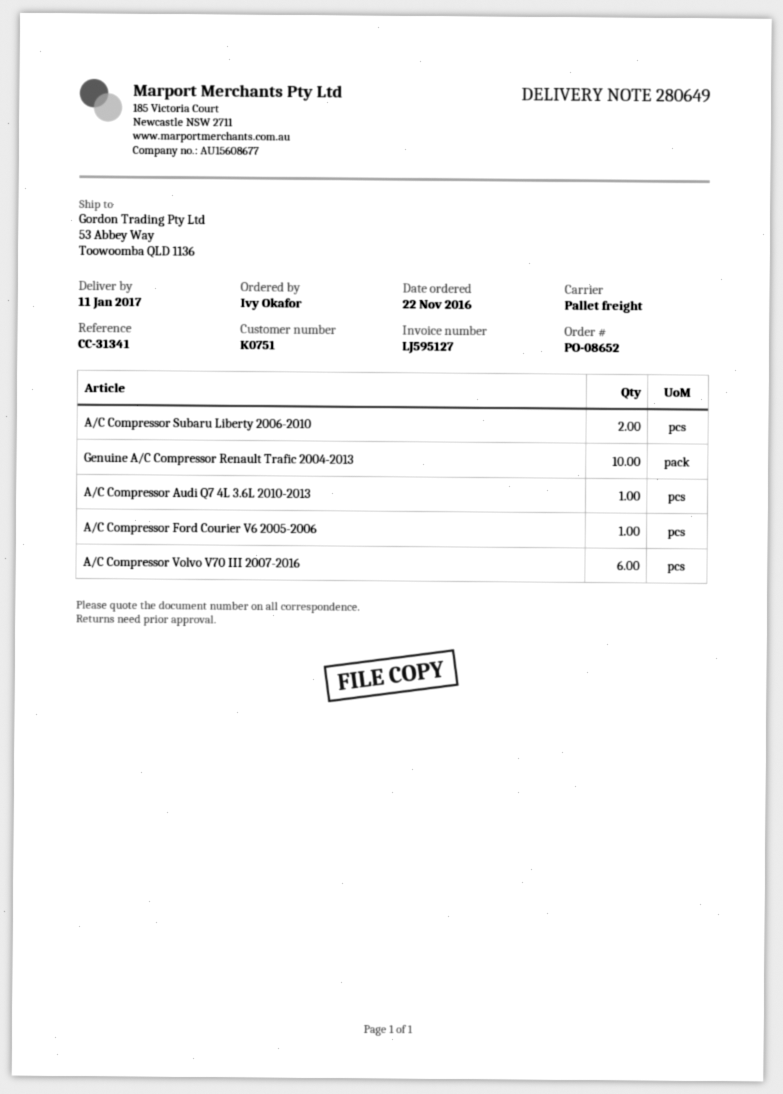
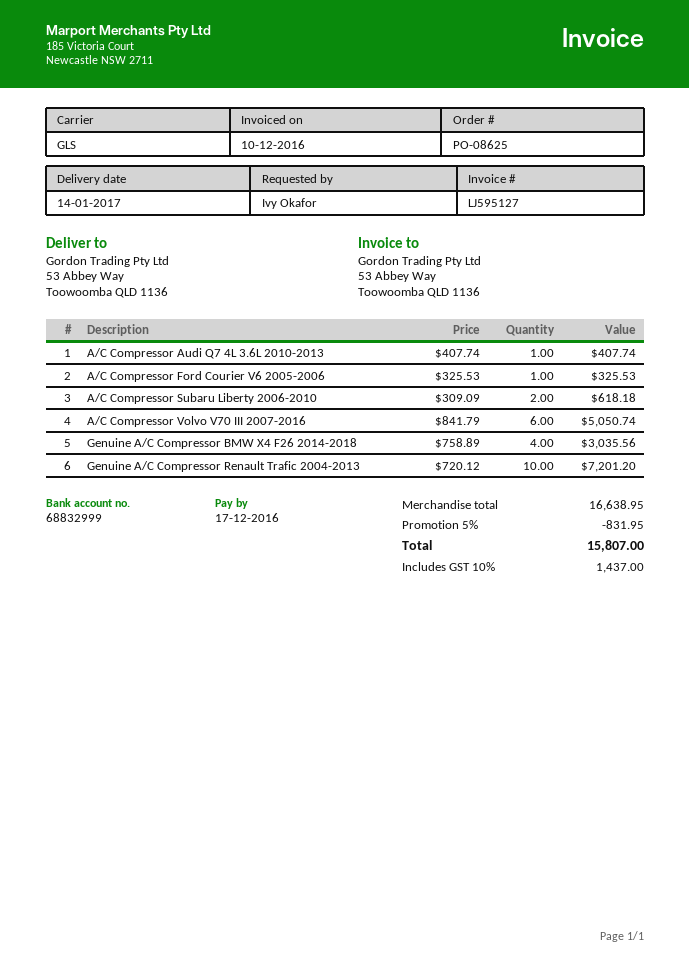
order number: PO-08652 -> PO-08625
delivery date: 2017-01-11 -> 2017-01-14
shipping method: pallet freight -> GLS
Genuine A/C Compressor BMW X4 F26 2014-2018: none -> 4

